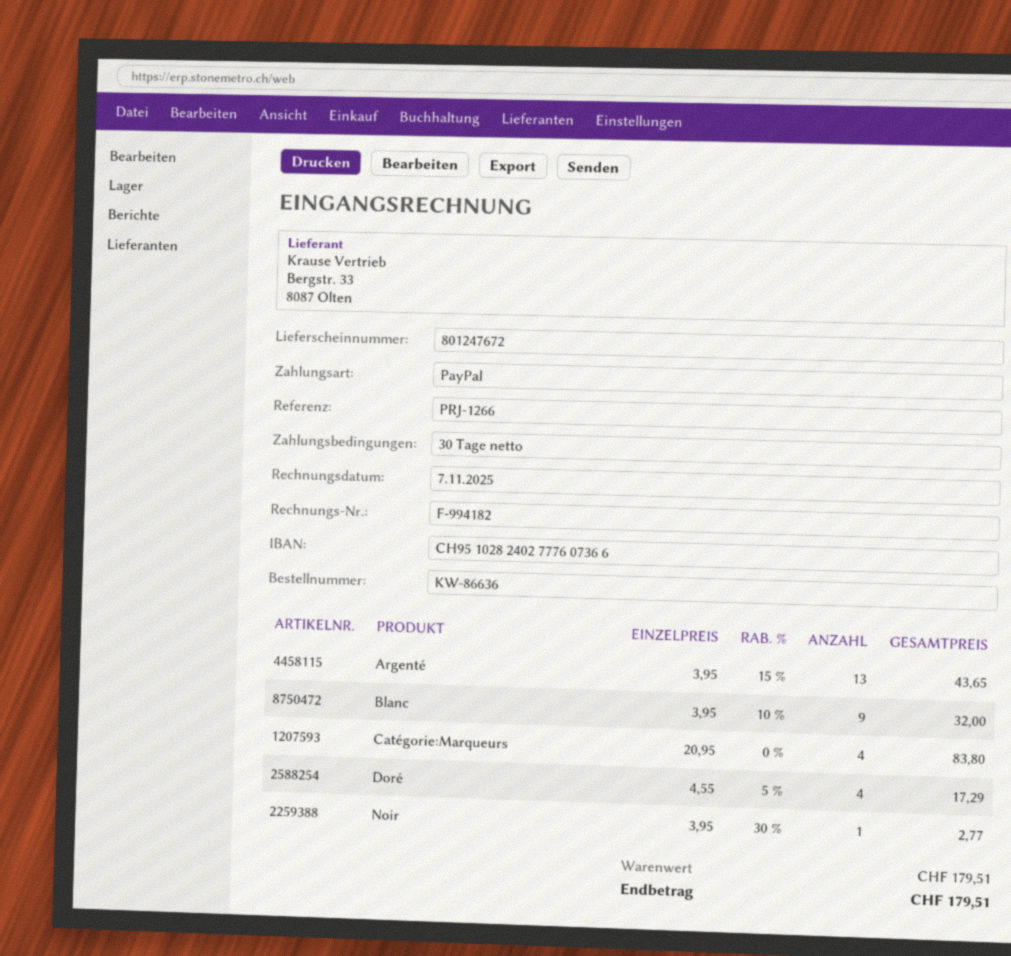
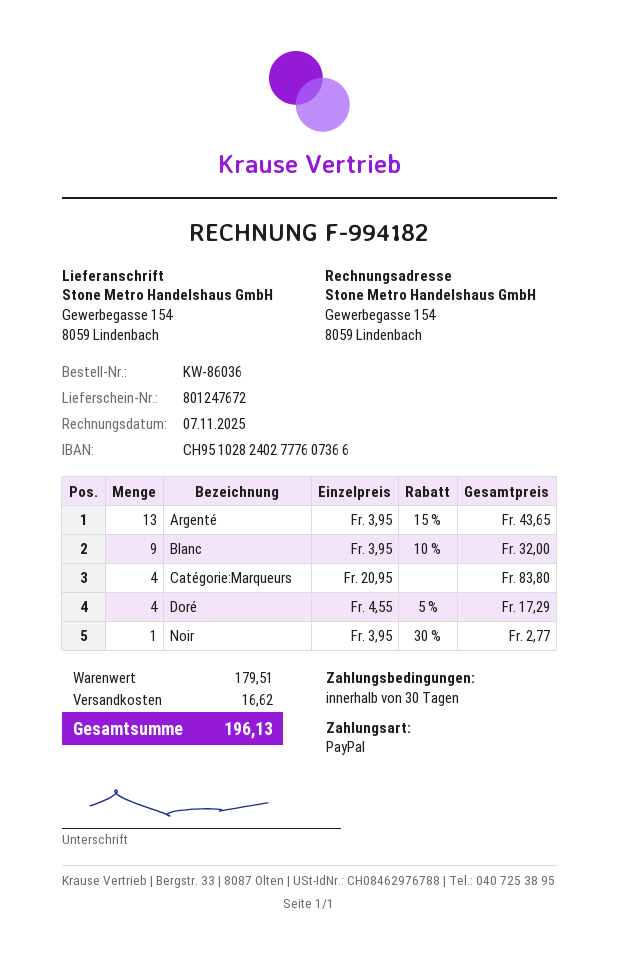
order number: KW-86636 -> KW-86036
shipping: none -> 16.62
total: 179.51 -> 196.13

